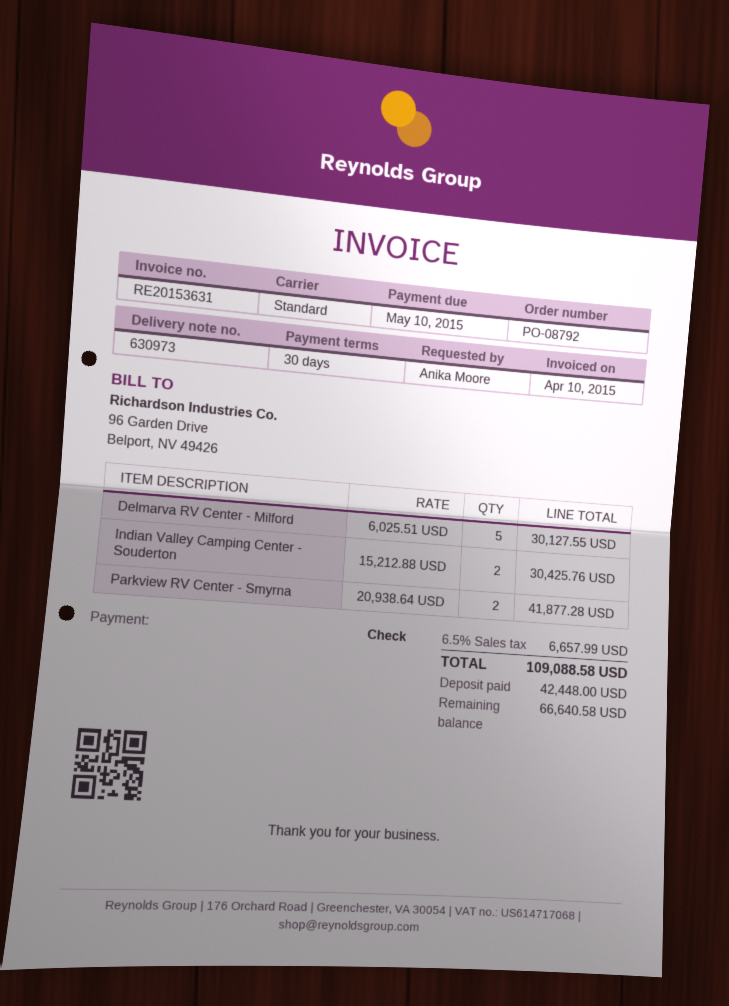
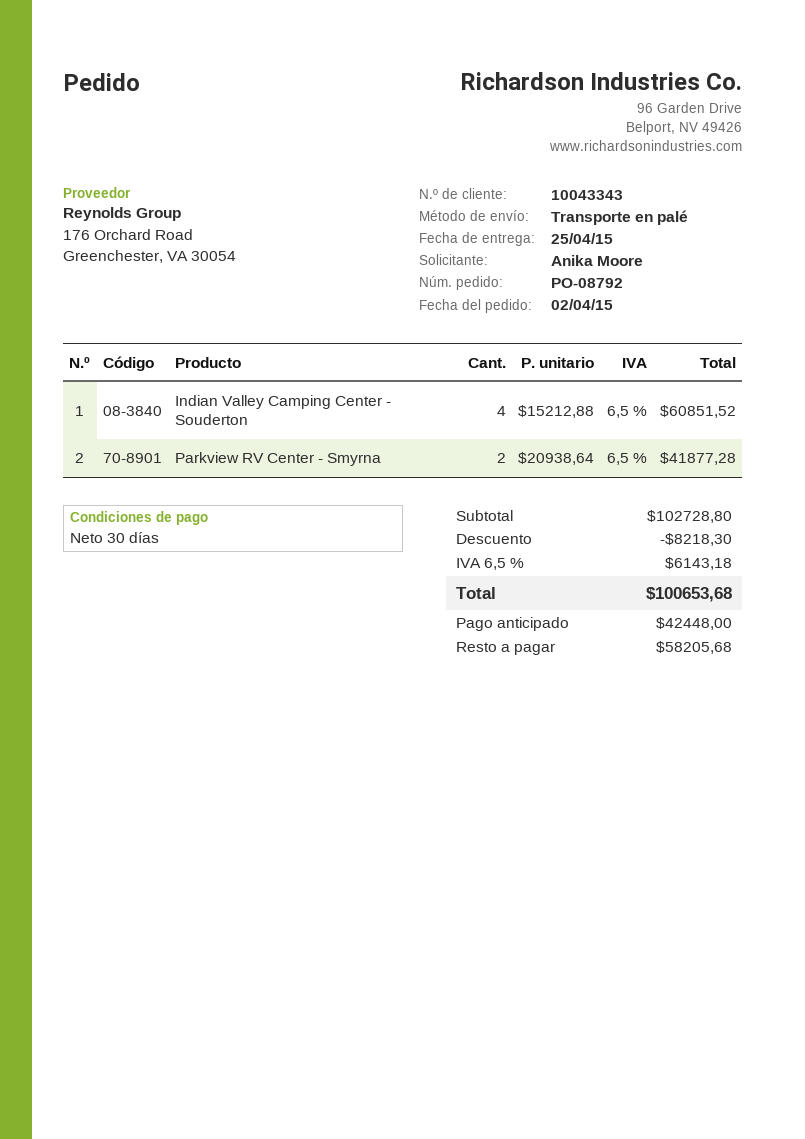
shipping method: standard -> pallet freight
Delmarva RV Center - Milford: 5 x 6025.51 = 30127.55 -> none
Indian Valley Camping Center - Souderton: 2 x 15212.88 = 30425.76 -> 4 x 15212.88 = 60851.52
discount: none -> 8218.30
tax: 6.5% = 6657.99 -> 6.5% = 6143.18
total: 109088.58 -> 100653.68
balance: 66640.58 -> 58205.68

